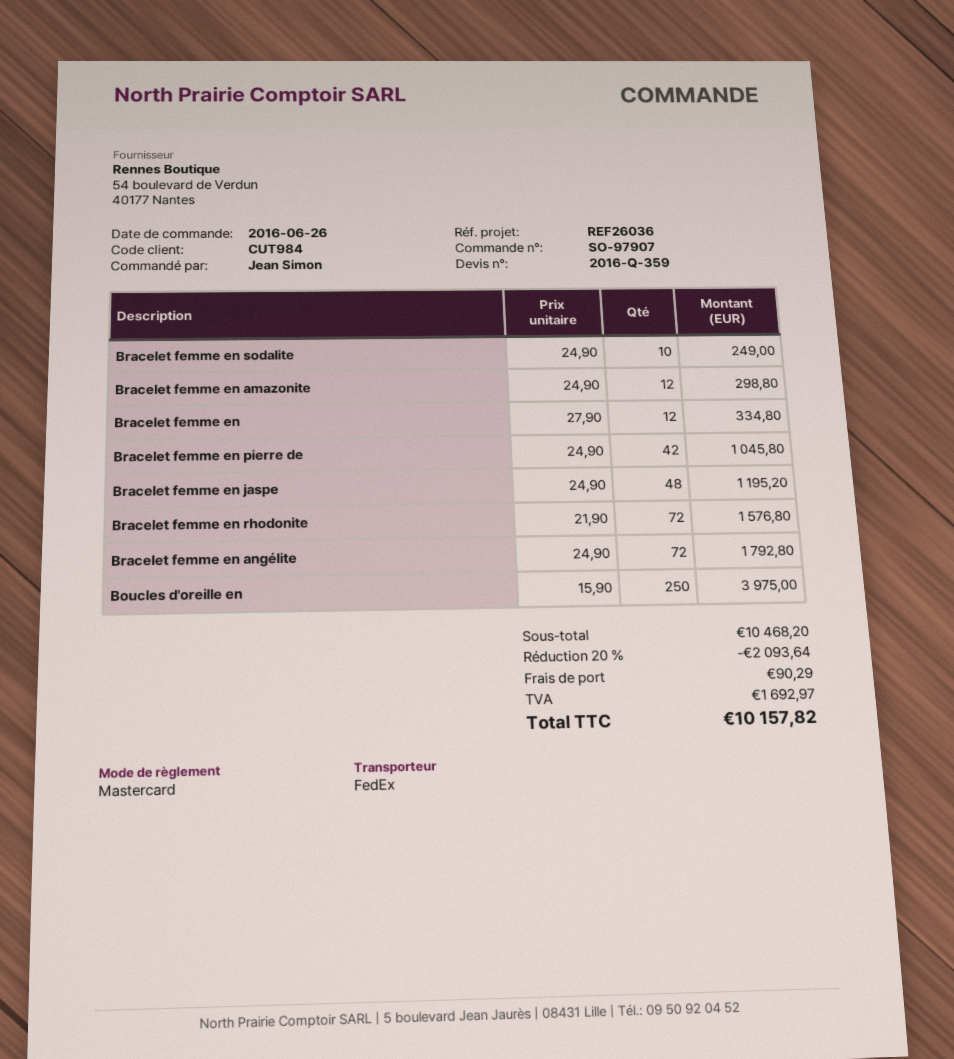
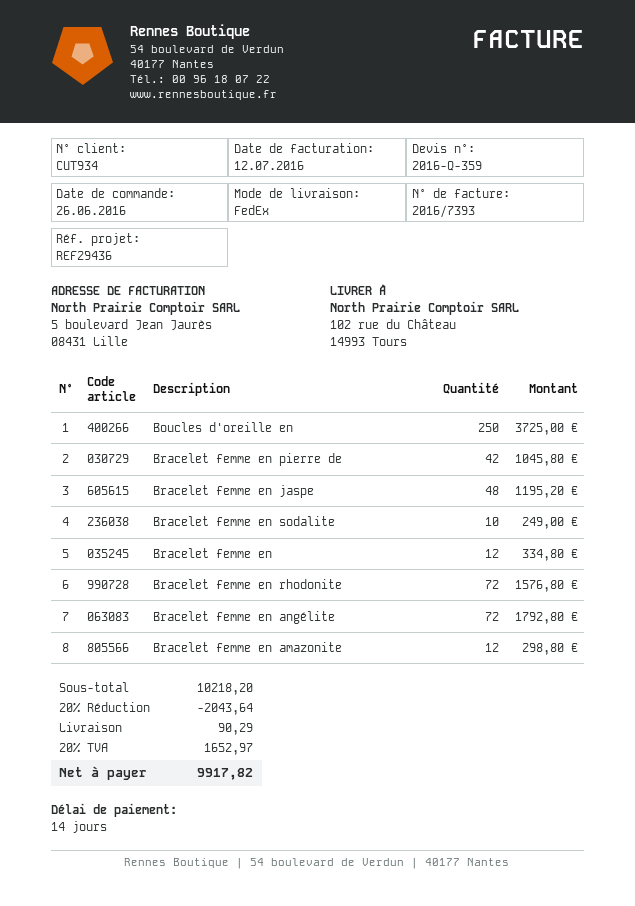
customer number: CUT984 -> CUT934
reference: REF26036 -> REF29436
Boucles d'oreille en: 250 for 3975.00 -> 250 for 3725.00
subtotal: 10468.20 -> 10218.20
discount: 20% = 2093.64 -> 20% = 2043.64
tax: 1692.97 -> 1652.97
total: 10157.82 -> 9917.82

